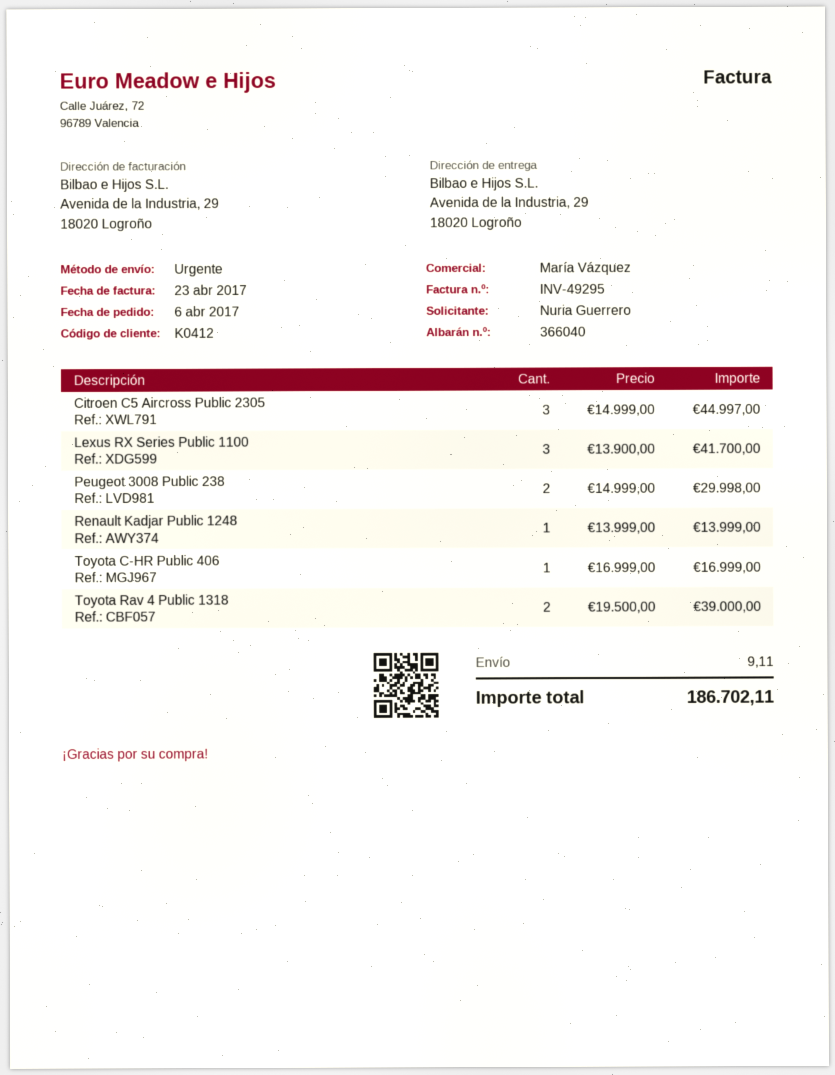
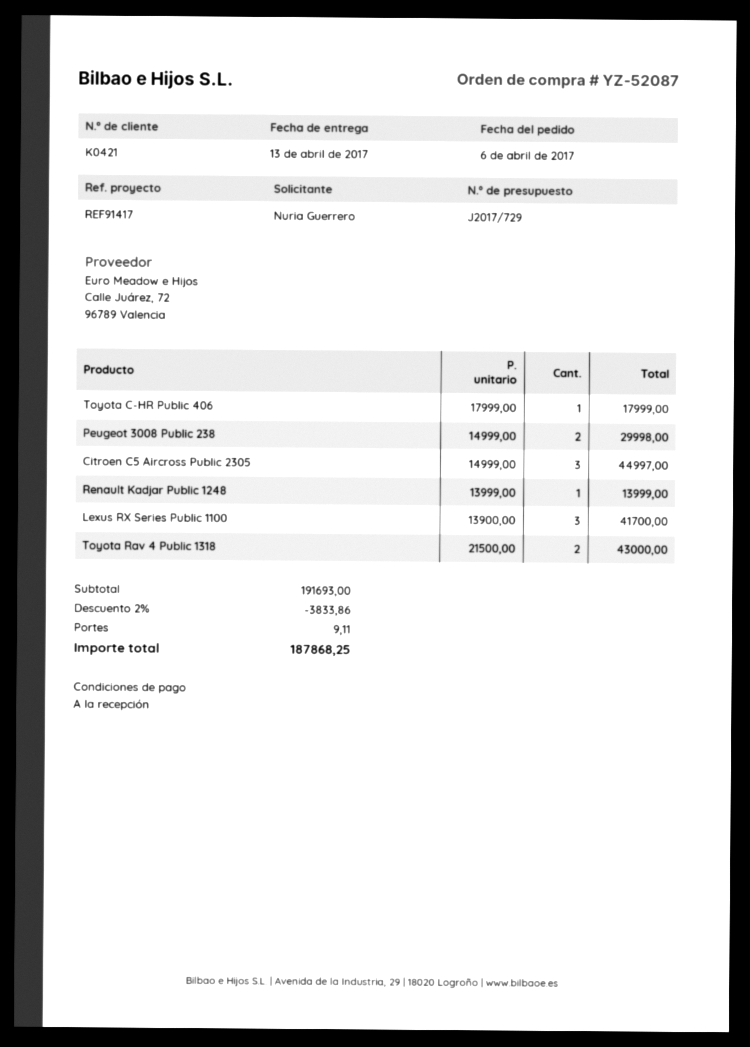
customer number: K0412 -> K0421
Toyota C-HR Public 406: 1 x 16999.00 = 16999.00 -> 1 x 17999.00 = 17999.00
Toyota Rav 4 Public 1318: 2 x 19500.00 = 39000.00 -> 2 x 21500.00 = 43000.00
discount: none -> 2% = 3833.86
total: 186702.11 -> 187868.25

